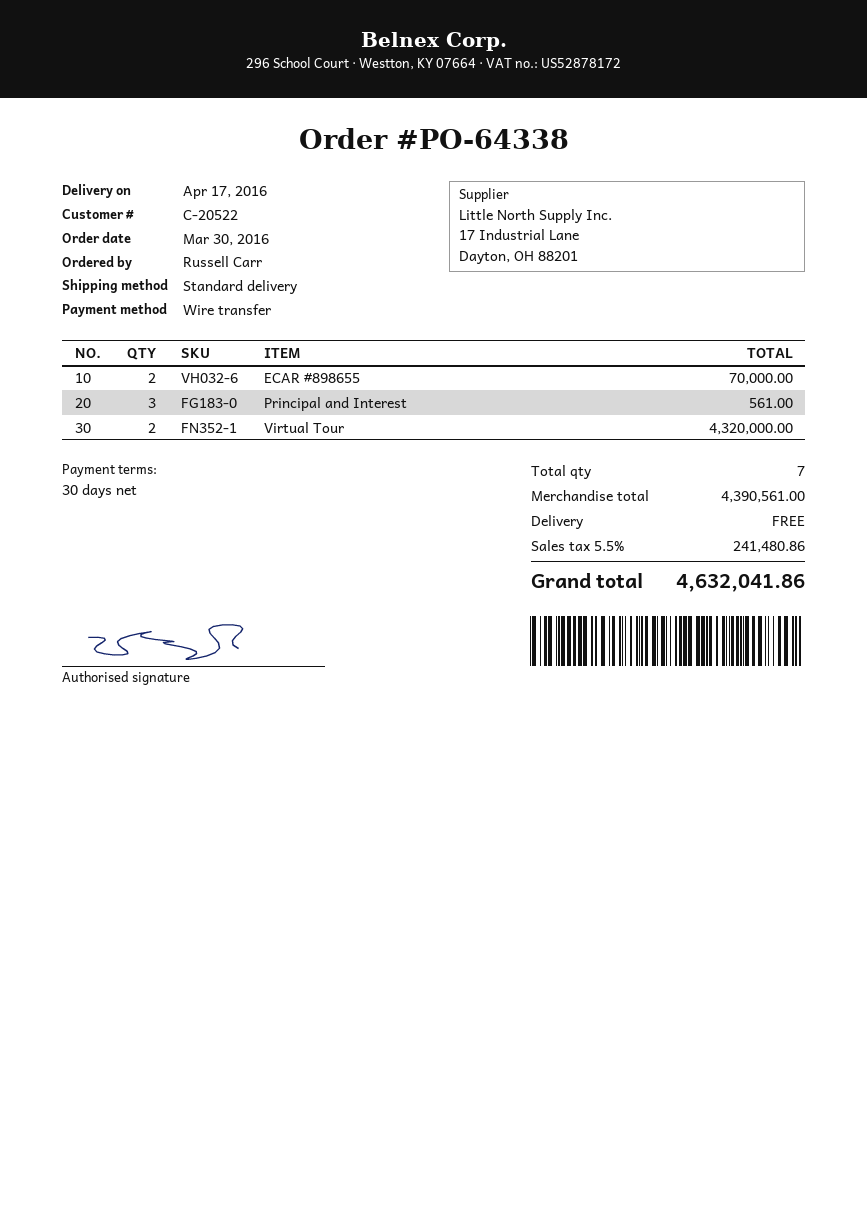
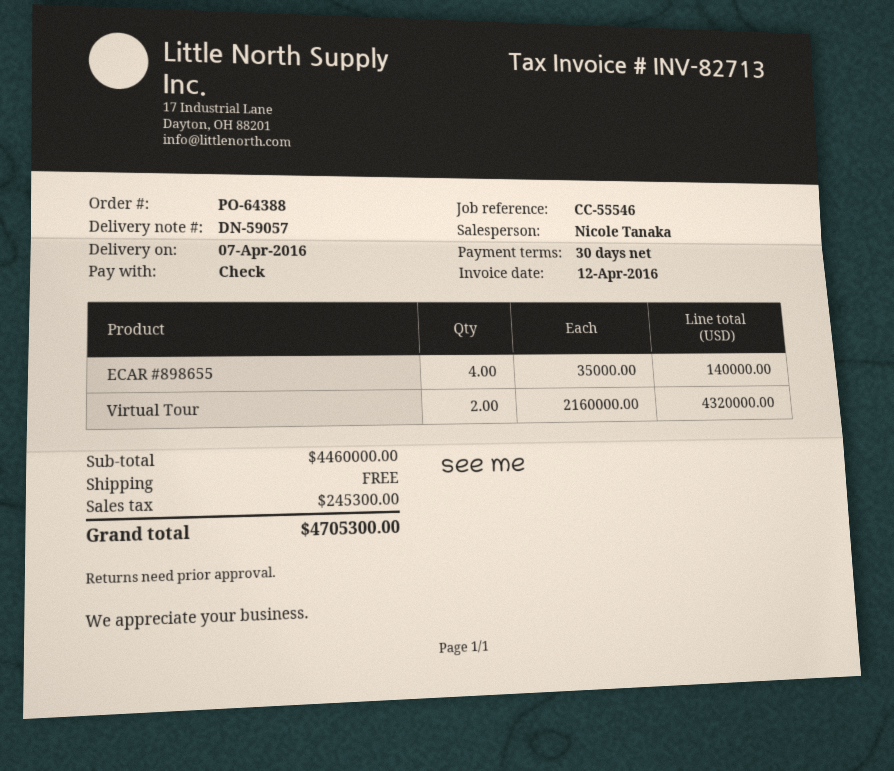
order number: PO-64338 -> PO-64388
delivery date: 2016-04-17 -> 2016-04-07
payment method: bank transfer -> cheque
ECAR #898655: 2 for 70000.00 -> 4 for 140000.00
Principal and Interest: 3 for 561.00 -> none
subtotal: 4390561.00 -> 4460000.00
tax: 241480.86 -> 245300.00
total: 4632041.86 -> 4705300.00

